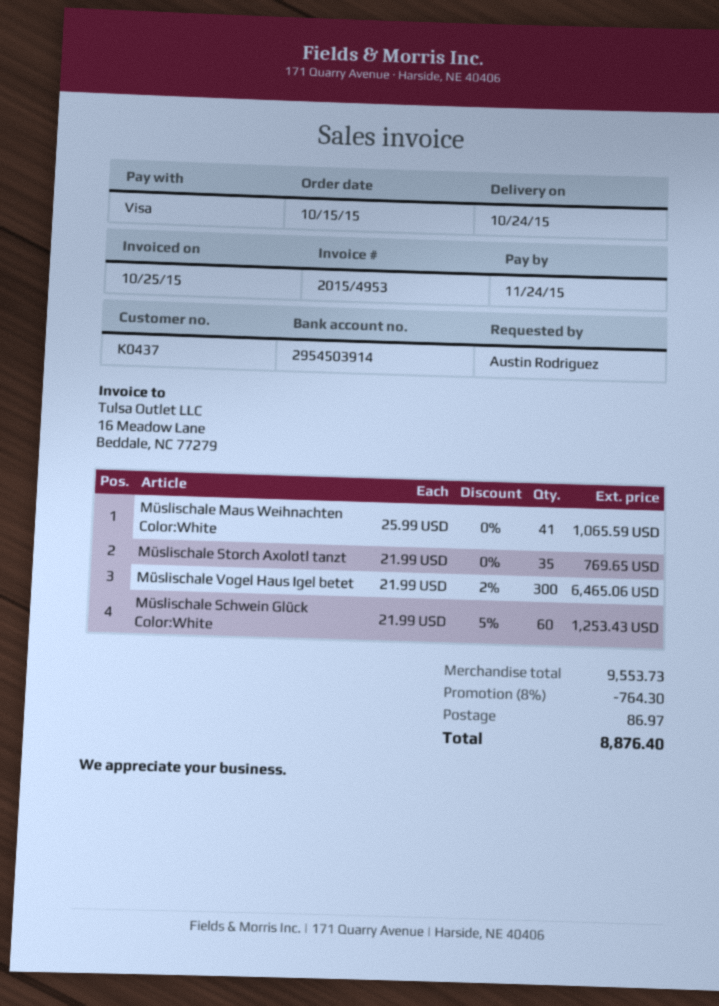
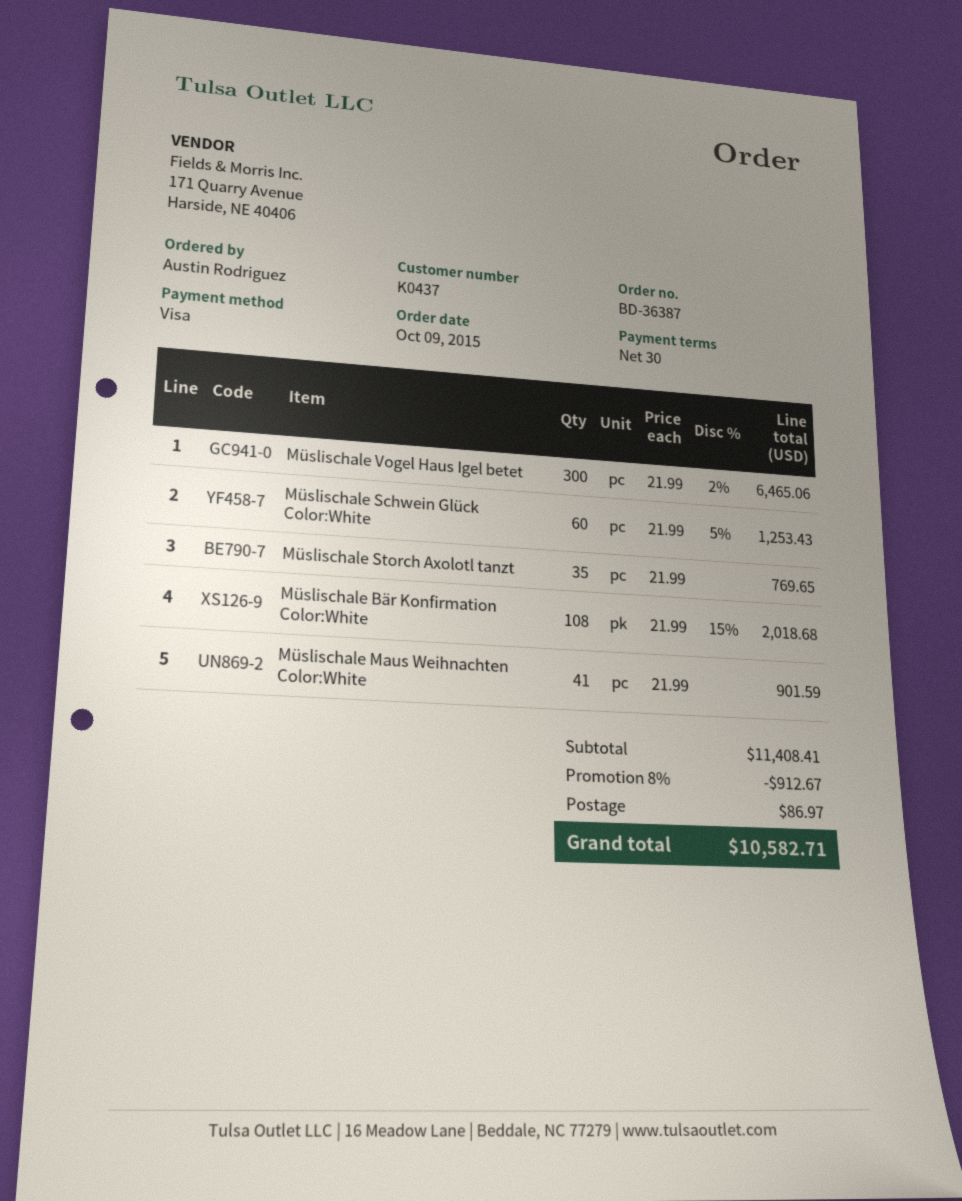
order date: 2015-10-15 -> 2015-10-09
Müslischale Maus Weihnachten Color:White: 41 x 25.99 = 1065.59 -> 41 x 21.99 = 901.59
Müslischale Bär Konfirmation Color:White: none -> 108 x 21.99 - 15% = 2018.68
subtotal: 9553.73 -> 11408.41
discount: 8% = 764.30 -> 8% = 912.67
total: 8876.40 -> 10582.71

